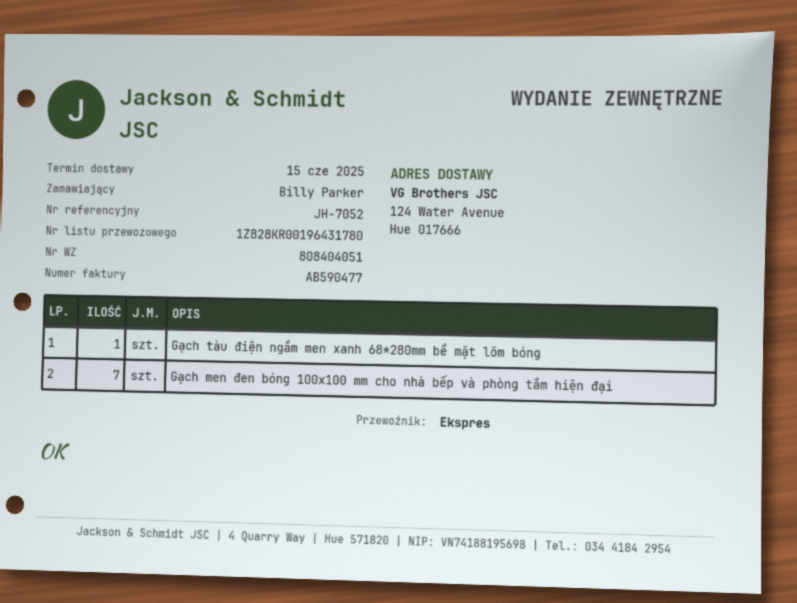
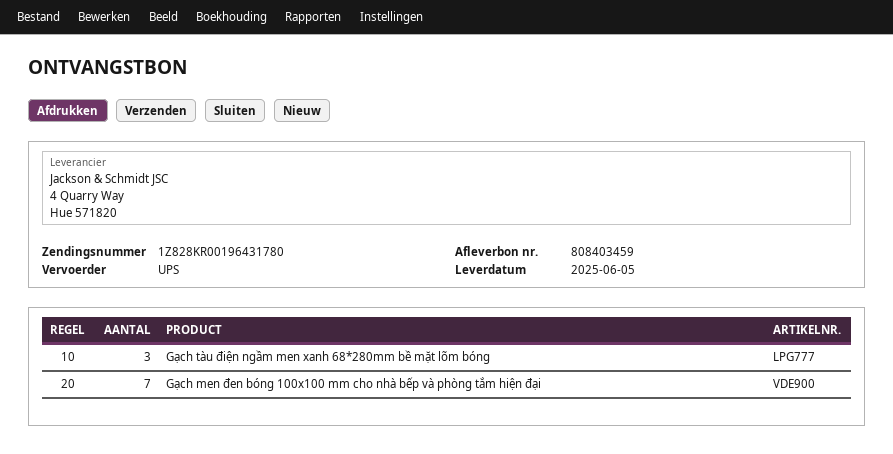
delivery note number: 808404051 -> 808403459
delivery date: 2025-06-15 -> 2025-06-05
shipping method: express -> UPS
Gạch tàu điện ngầm men xanh 68*280mm bề mặt lõm bóng: 1 -> 3

